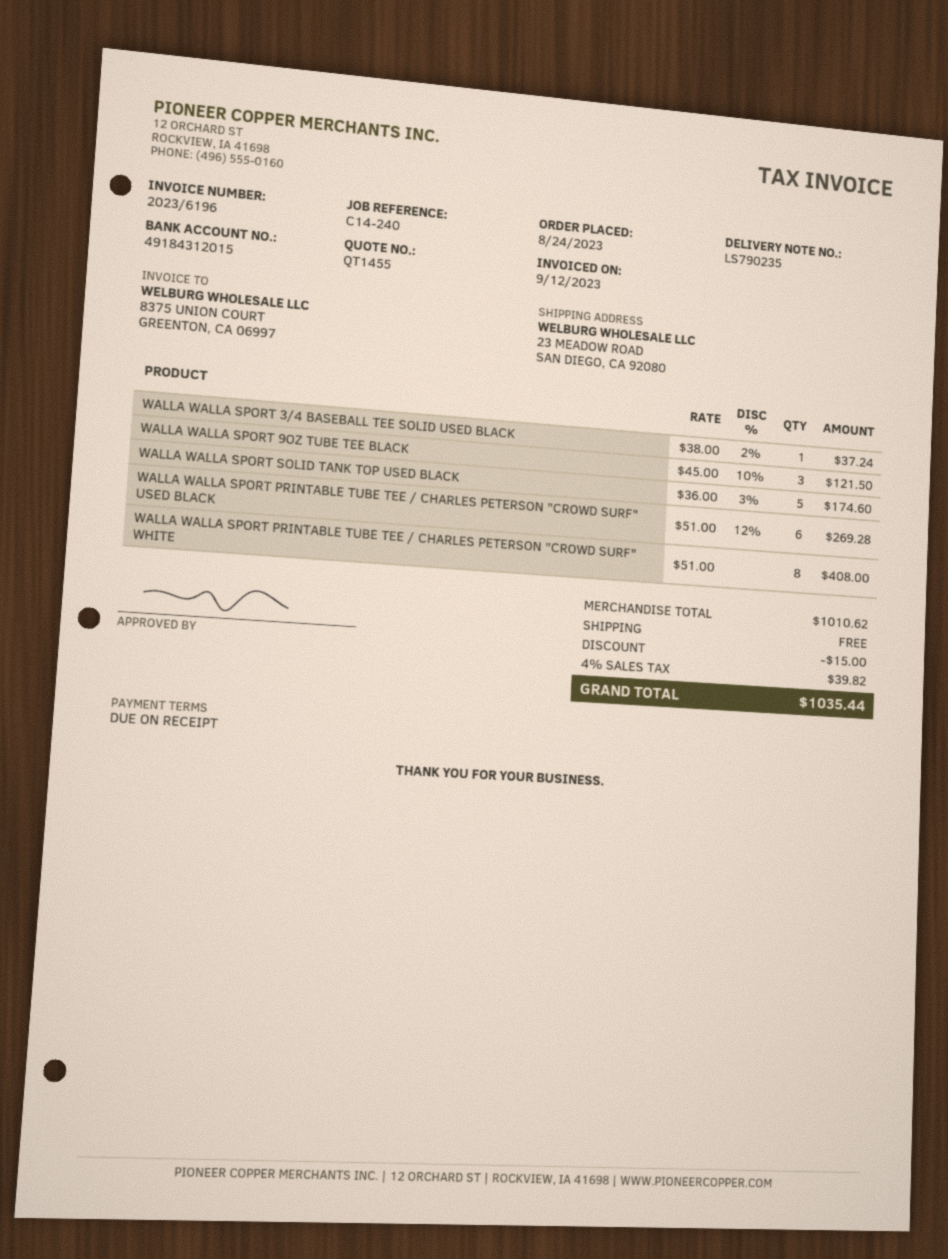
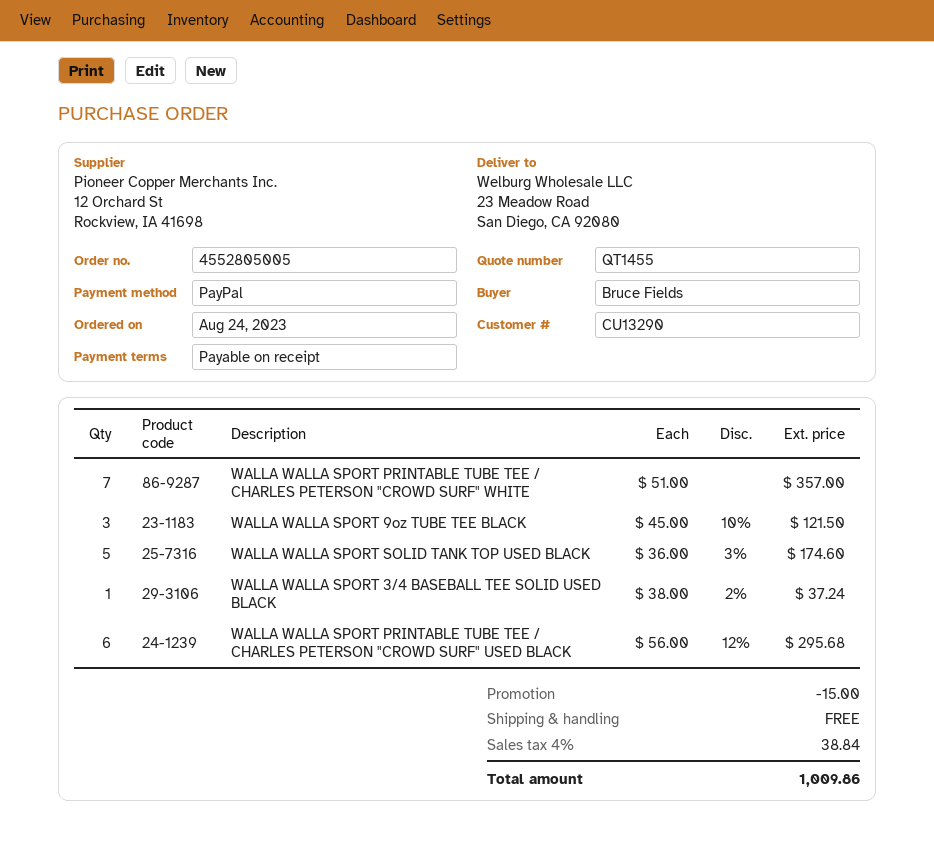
WALLA WALLA SPORT PRINTABLE TUBE TEE / CHARLES PETERSON "CROWD SURF" USED BLACK: 6 x 51.00 - 12% = 269.28 -> 6 x 56.00 - 12% = 295.68
WALLA WALLA SPORT PRINTABLE TUBE TEE / CHARLES PETERSON "CROWD SURF" WHITE: 8 x 51.00 = 408.00 -> 7 x 51.00 = 357.00
tax: 4% = 39.82 -> 4% = 38.84
total: 1035.44 -> 1009.86

